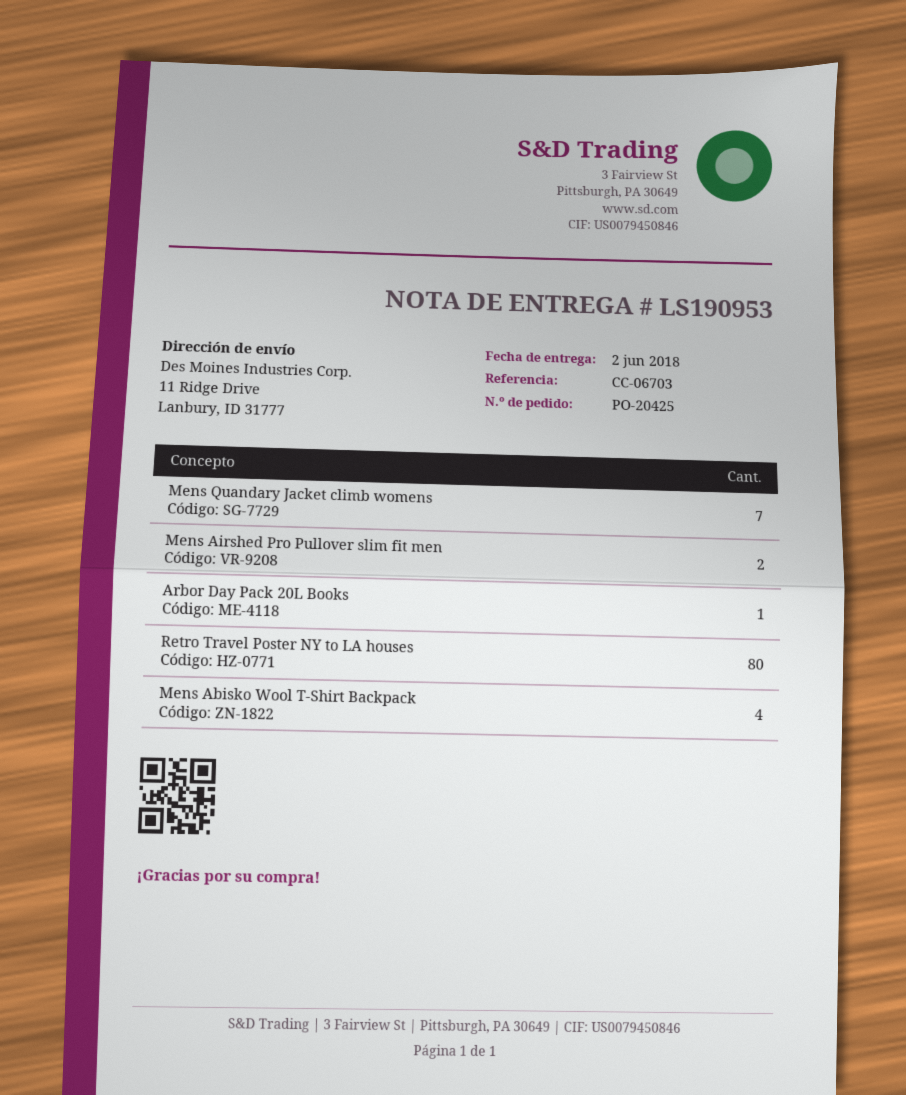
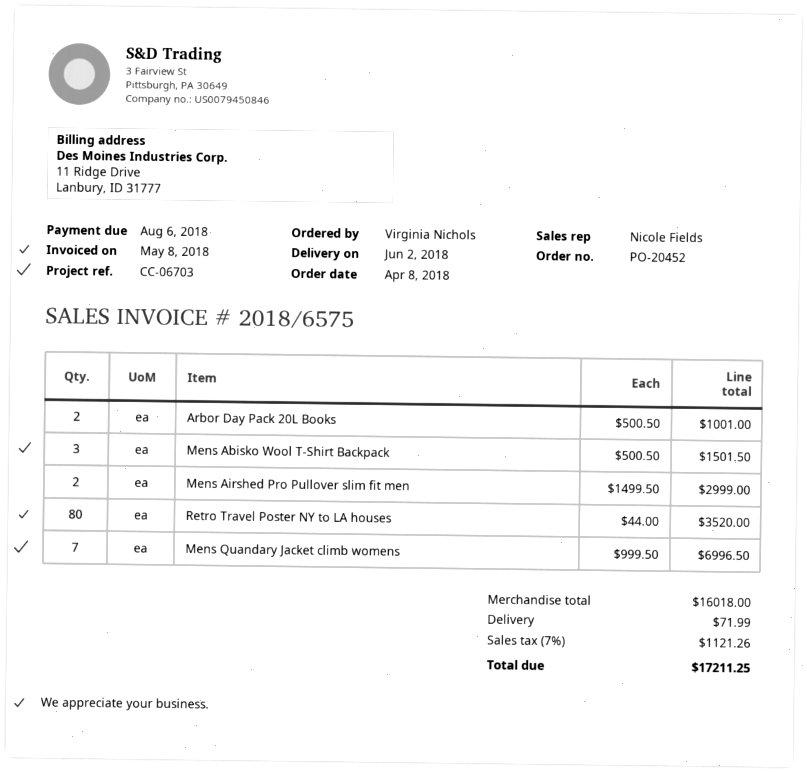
order number: PO-20425 -> PO-20452
Arbor Day Pack 20L Books: 1 -> 2
Mens Abisko Wool T-Shirt Backpack: 4 -> 3

